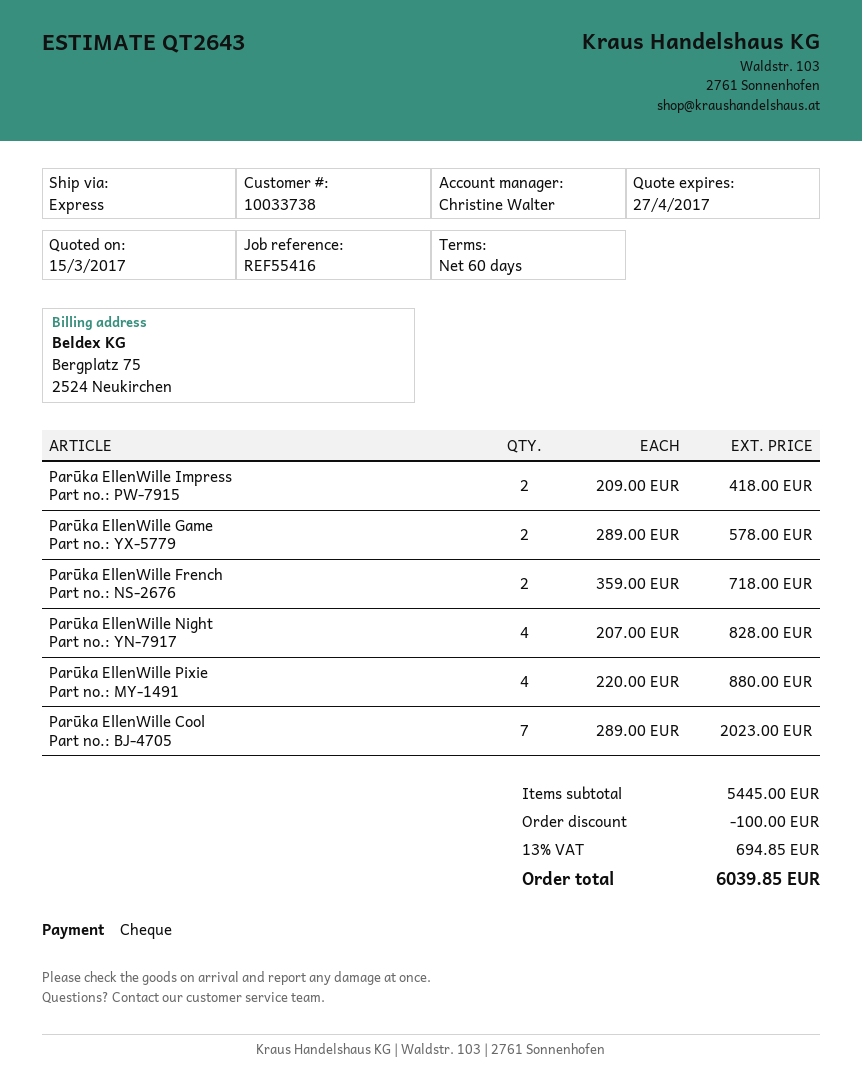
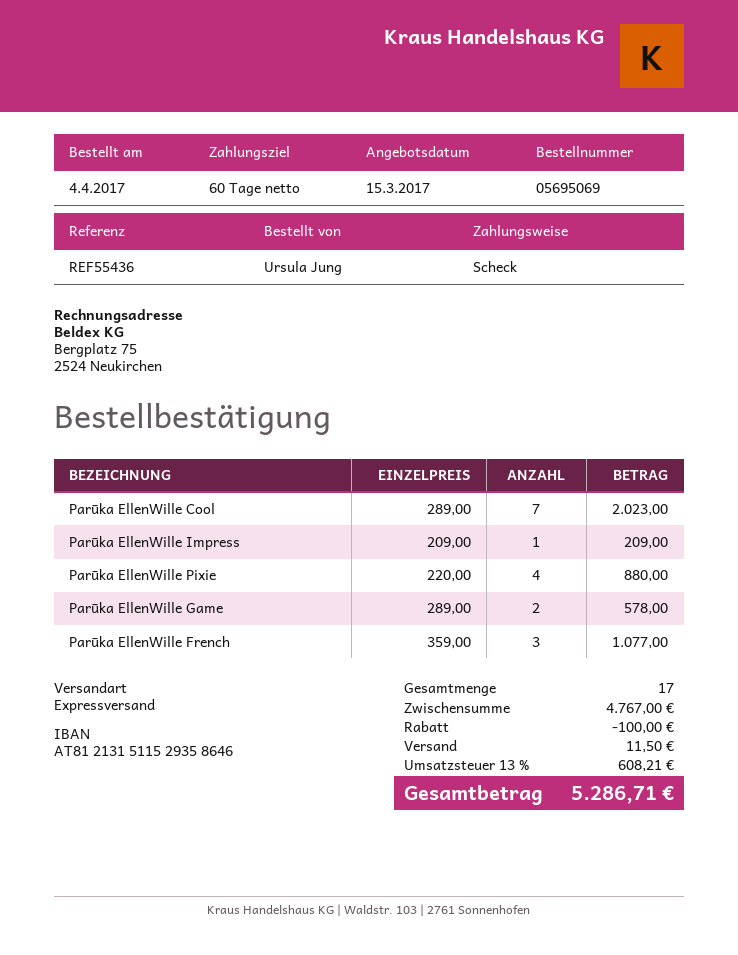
reference: REF55416 -> REF55436
Parūka EllenWille Impress: 2 x 209.00 = 418.00 -> 1 x 209.00 = 209.00
Parūka EllenWille French: 2 x 359.00 = 718.00 -> 3 x 359.00 = 1077.00
Parūka EllenWille Night: 4 x 207.00 = 828.00 -> none
subtotal: 5445.00 -> 4767.00
shipping: none -> 11.50
tax: 13% = 694.85 -> 13% = 608.21
total: 6039.85 -> 5286.71

